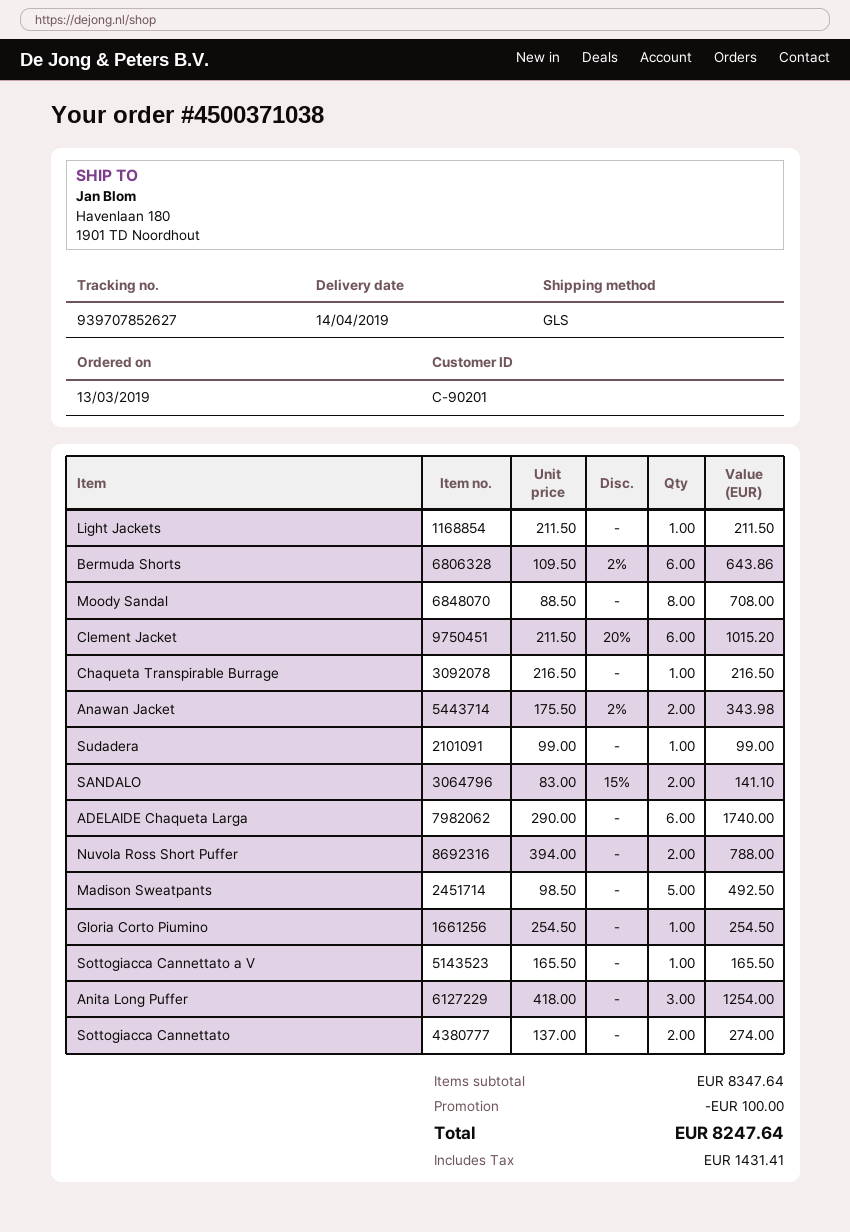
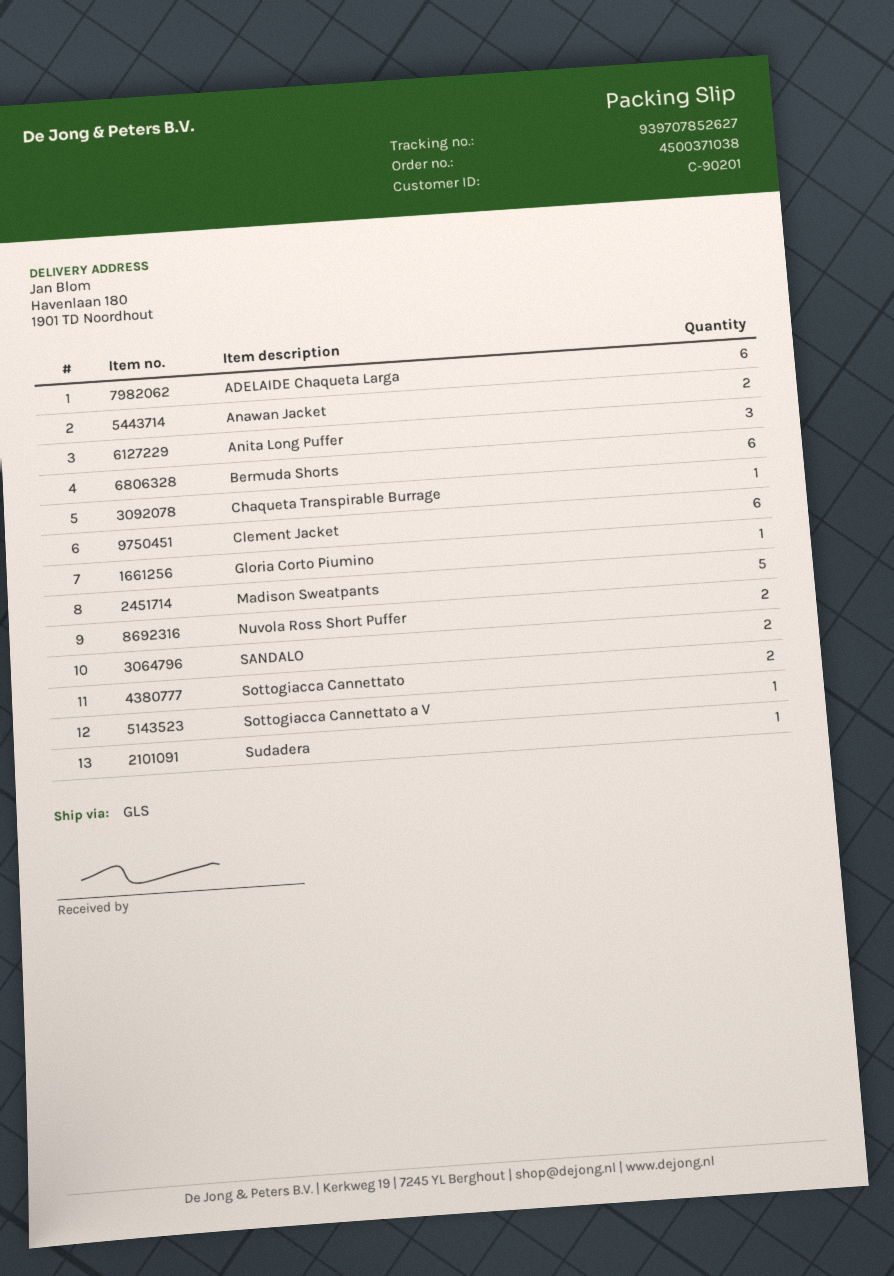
Light Jackets: 1 -> none
Moody Sandal: 8 -> none

